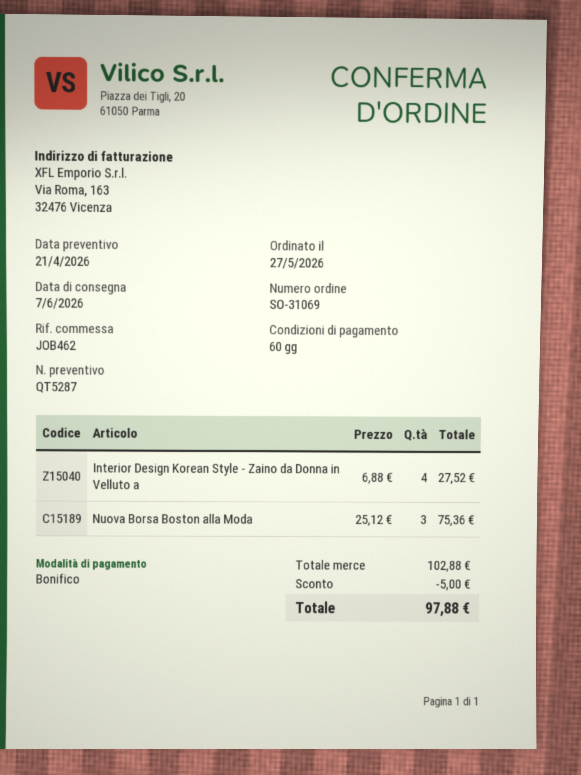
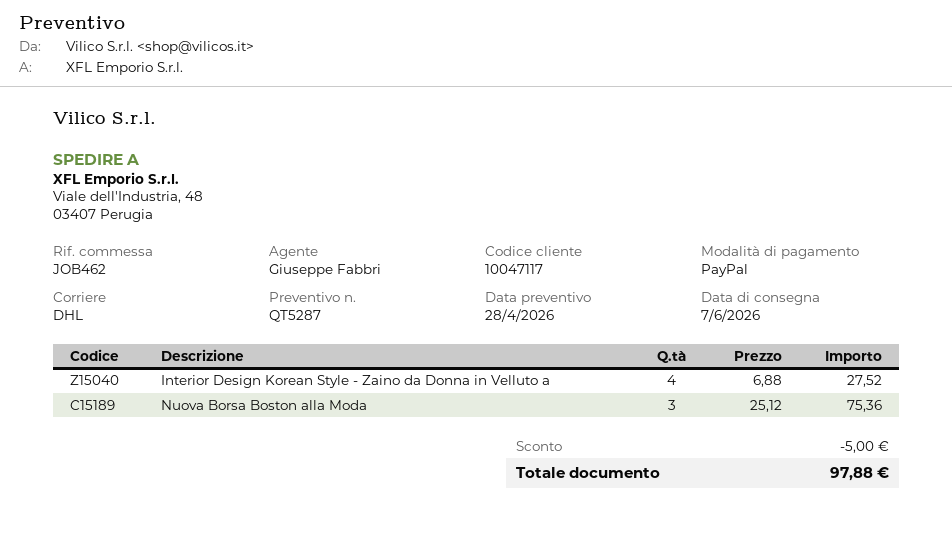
quote date: 2026-04-21 -> 2026-04-28
payment method: bank transfer -> PayPal

